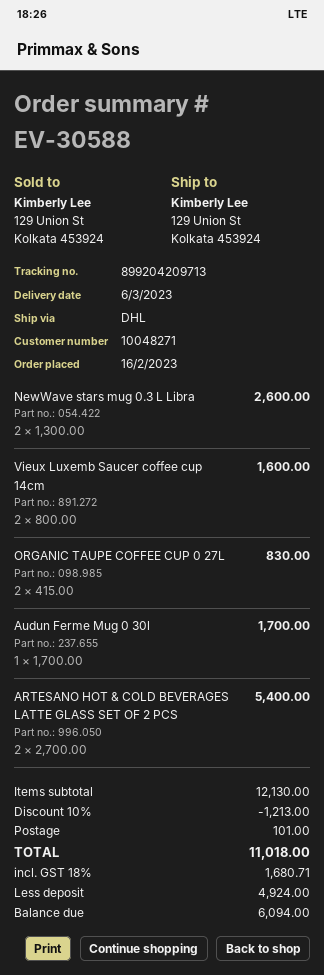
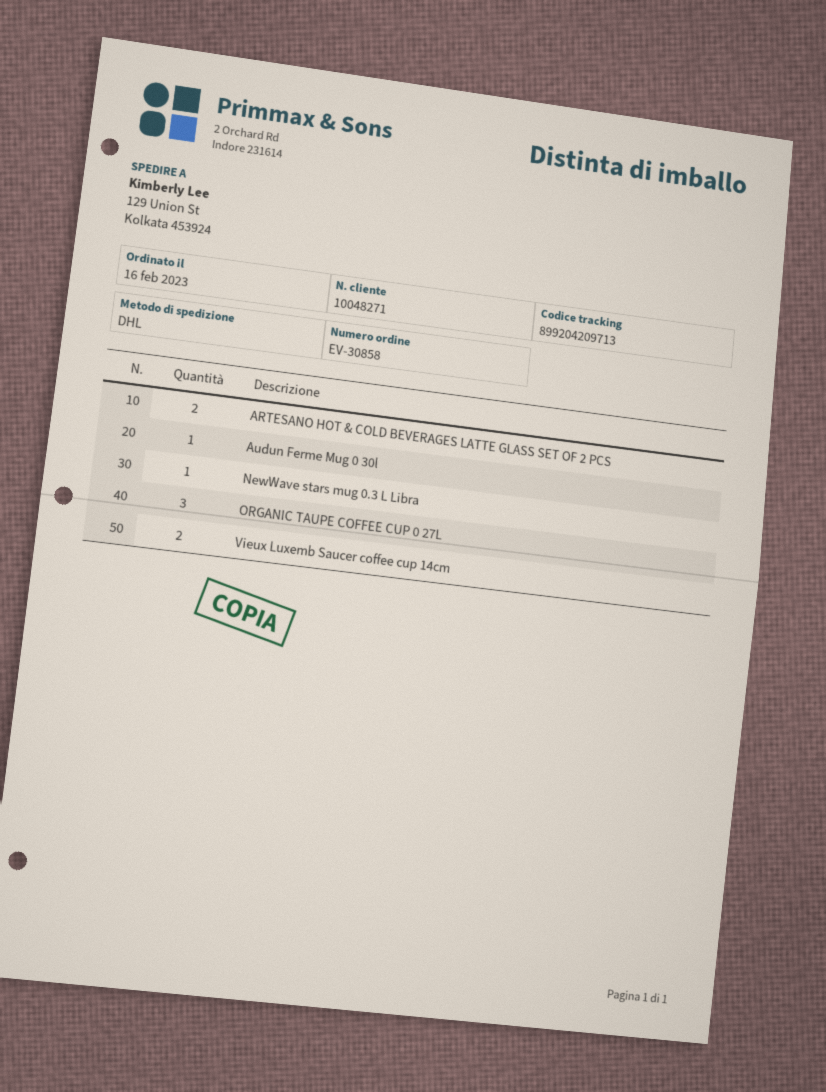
order number: EV-30588 -> EV-30858
NewWave stars mug 0.3 L Libra: 2 -> 1
ORGANIC TAUPE COFFEE CUP 0 27L: 2 -> 3

